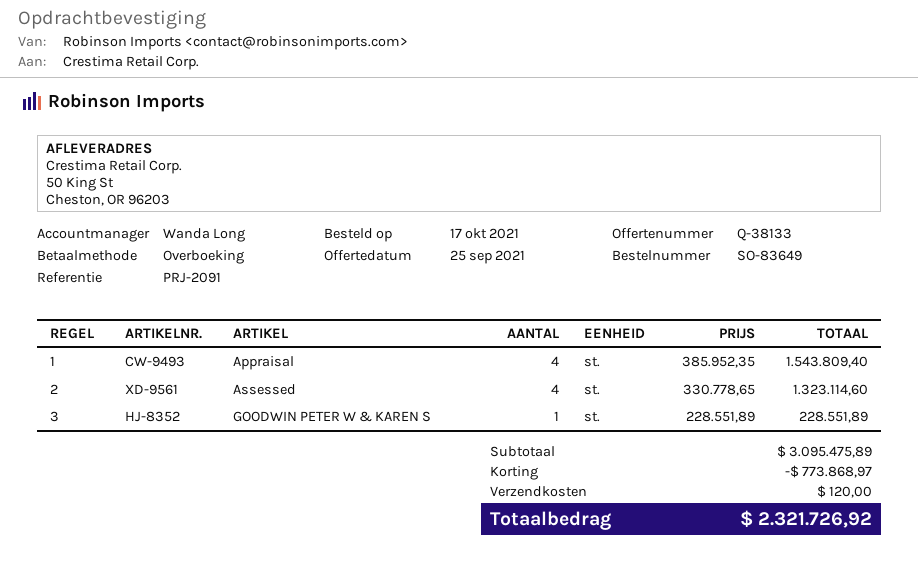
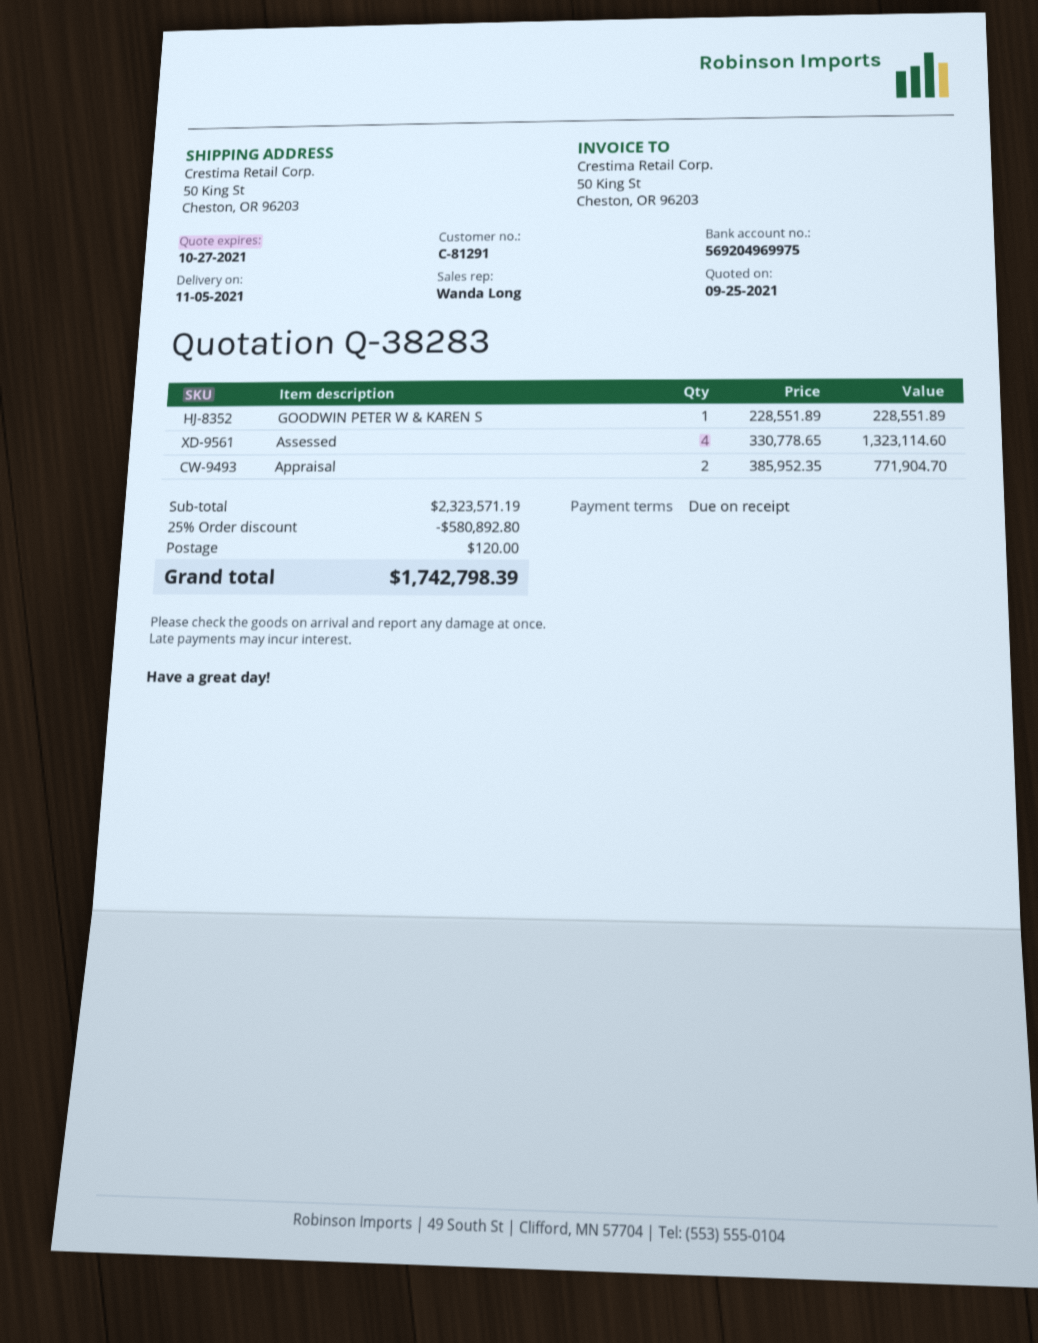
quote number: Q-38133 -> Q-38283
Appraisal: 4 x 385952.35 = 1543809.40 -> 2 x 385952.35 = 771904.70
subtotal: 3095475.89 -> 2323571.19
discount: 773868.97 -> 580892.80
total: 2321726.92 -> 1742798.39

